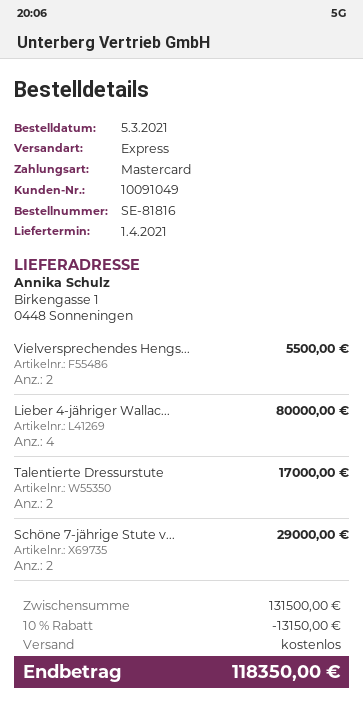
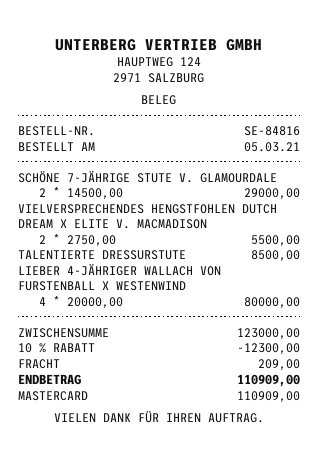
order number: SE-81816 -> SE-84816
Talentierte Dressurstute: 2 for 17000.00 -> 1 for 8500.00
subtotal: 131500.00 -> 123000.00
discount: 10% = 13150.00 -> 10% = 12300.00
shipping: 0.00 -> 209.00
total: 118350.00 -> 110909.00

